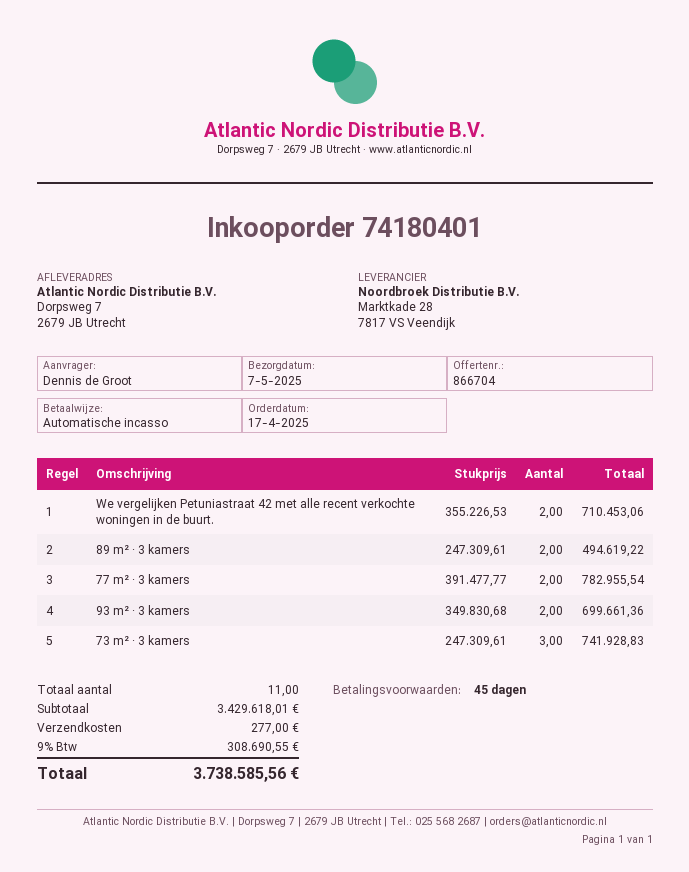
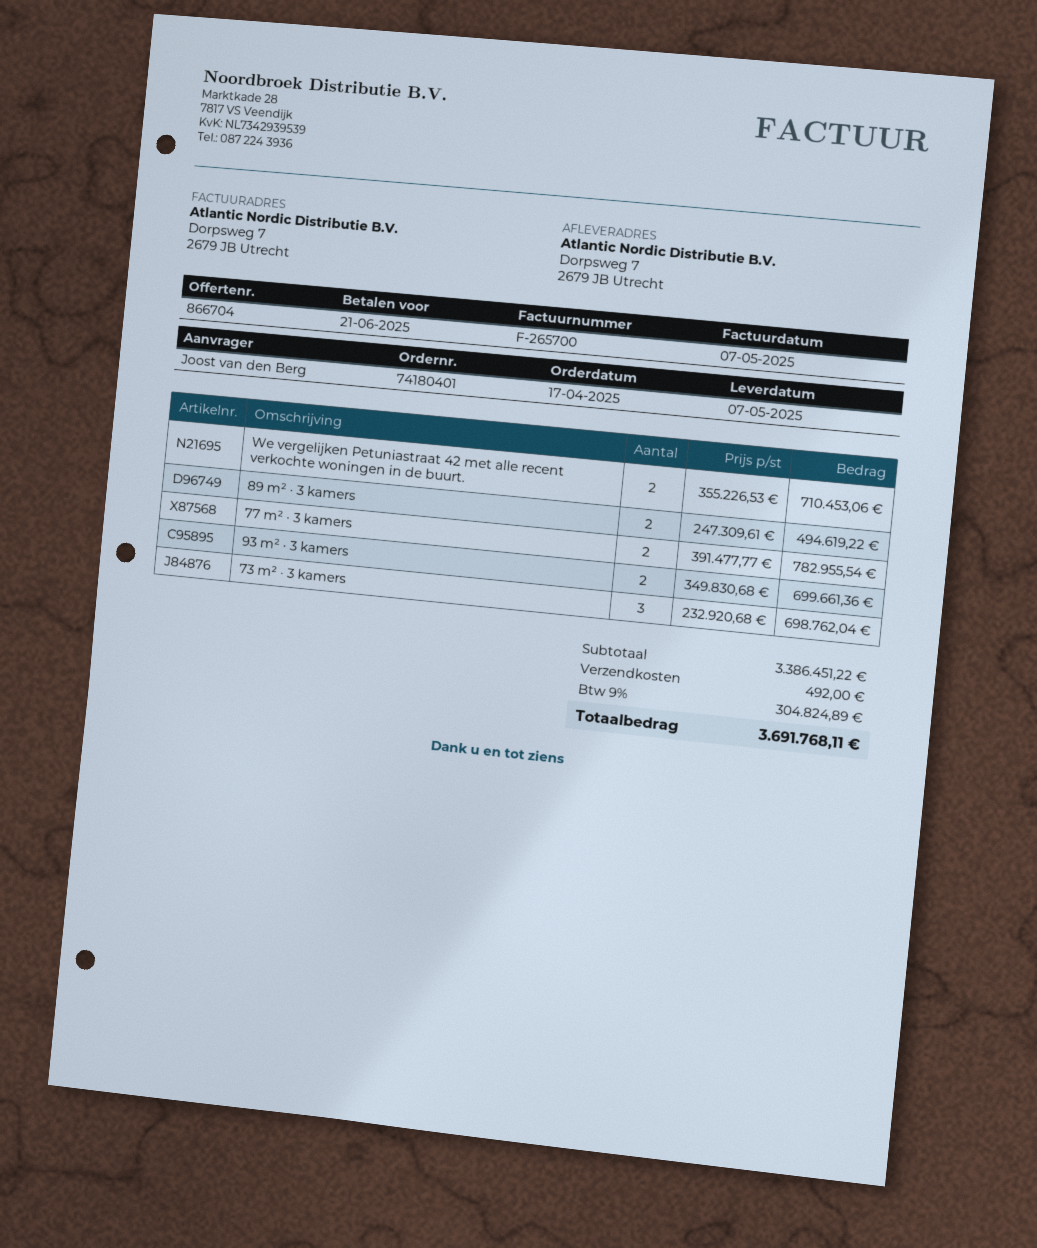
ordered by: Dennis de Groot -> Joost van den Berg
73 m² · 3 kamers: 3 x 247309.61 = 741928.83 -> 3 x 232920.68 = 698762.04
subtotal: 3429618.01 -> 3386451.22
shipping: 277.00 -> 492.00
tax: 9% = 308690.55 -> 9% = 304824.89
total: 3738585.56 -> 3691768.11

